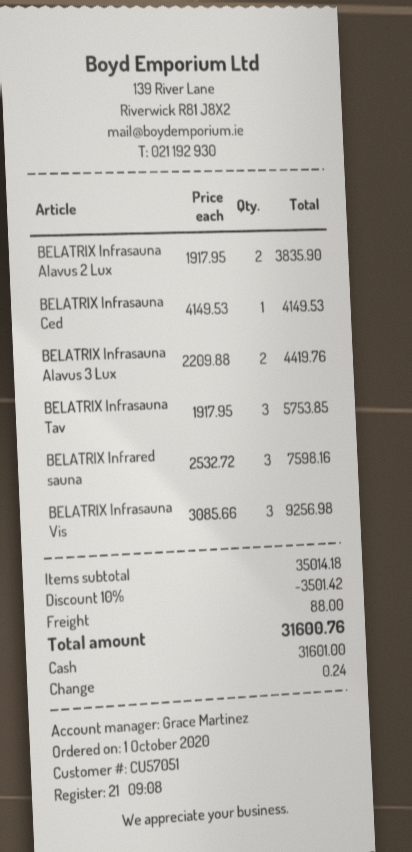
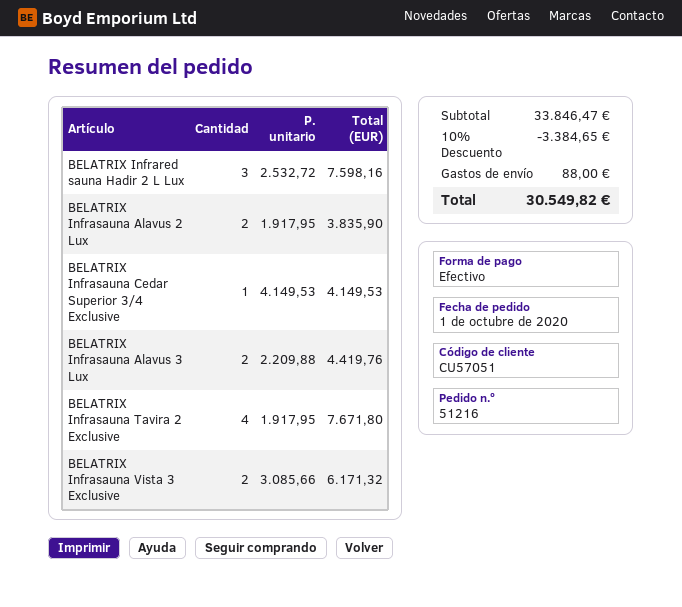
BELATRIX Infrasauna Tav: 3 x 1917.95 = 5753.85 -> 4 x 1917.95 = 7671.80
BELATRIX Infrasauna Vis: 3 x 3085.66 = 9256.98 -> 2 x 3085.66 = 6171.32
subtotal: 35014.18 -> 33846.47
discount: 10% = 3501.42 -> 10% = 3384.65
total: 31600.76 -> 30549.82

